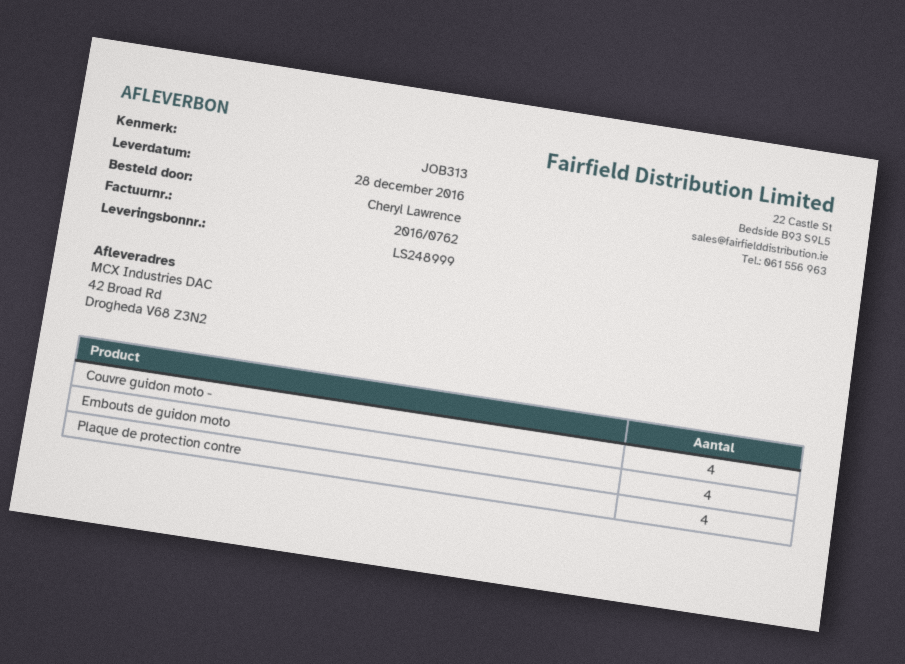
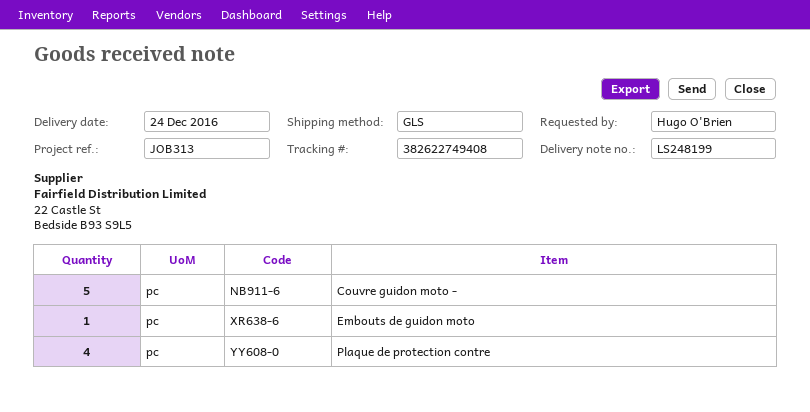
delivery note number: LS248999 -> LS248199
delivery date: 2016-12-28 -> 2016-12-24
ordered by: Cheryl Lawrence -> Hugo O'Brien
Couvre guidon moto -: 4 -> 5
Embouts de guidon moto: 4 -> 1

